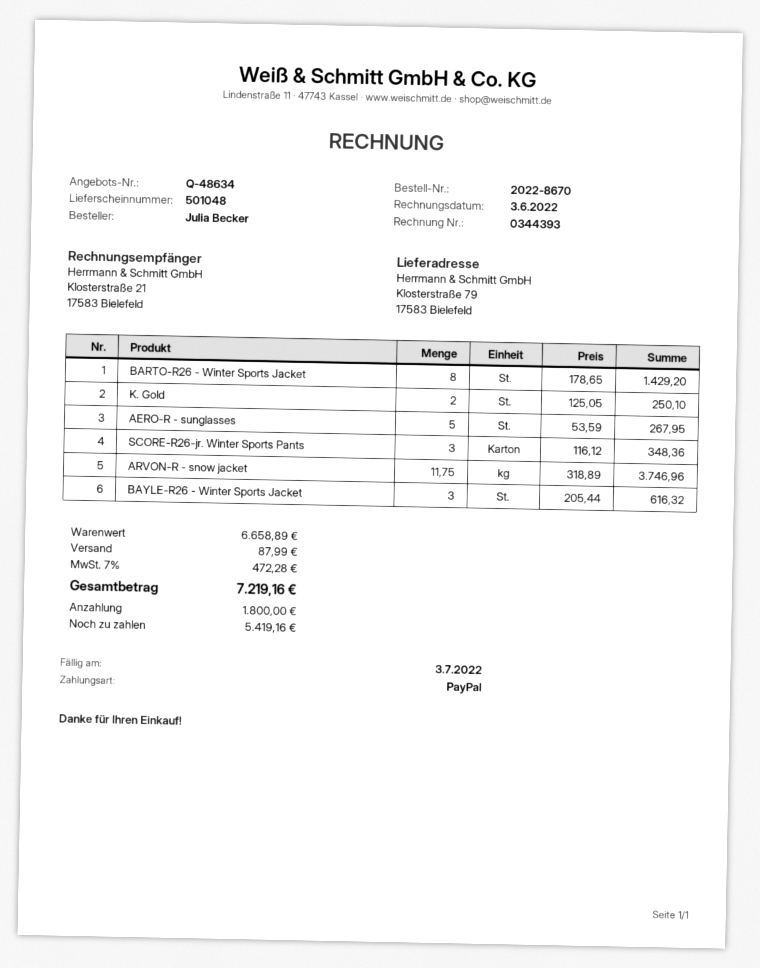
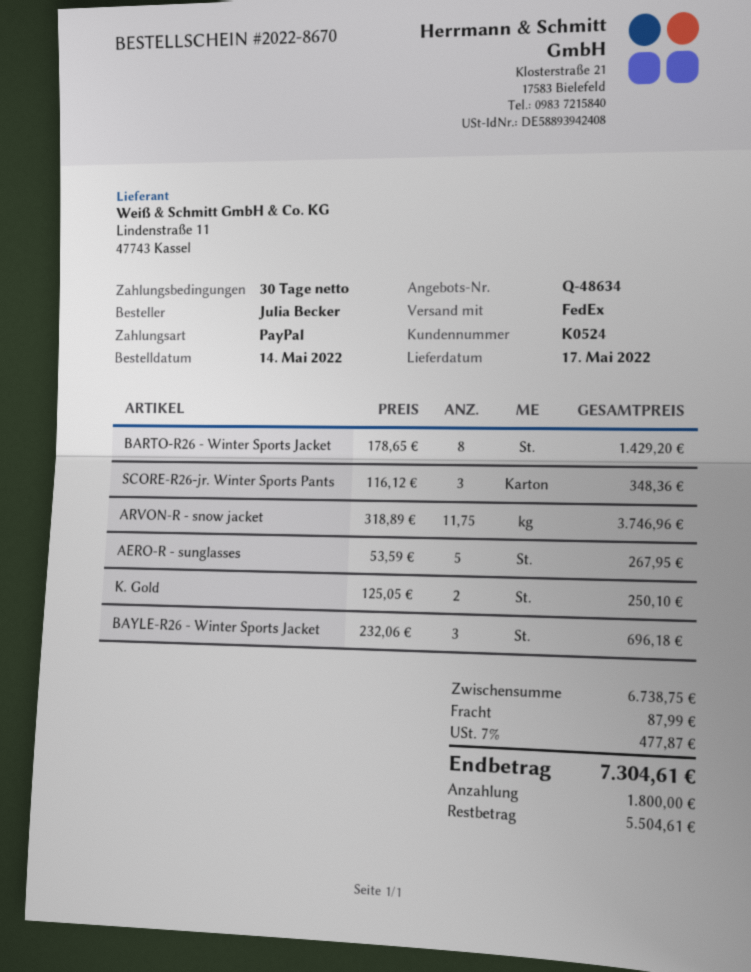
BAYLE-R26 - Winter Sports Jacket: 3 x 205.44 = 616.32 -> 3 x 232.06 = 696.18
subtotal: 6658.89 -> 6738.75
tax: 7% = 472.28 -> 7% = 477.87
total: 7219.16 -> 7304.61
balance: 5419.16 -> 5504.61

